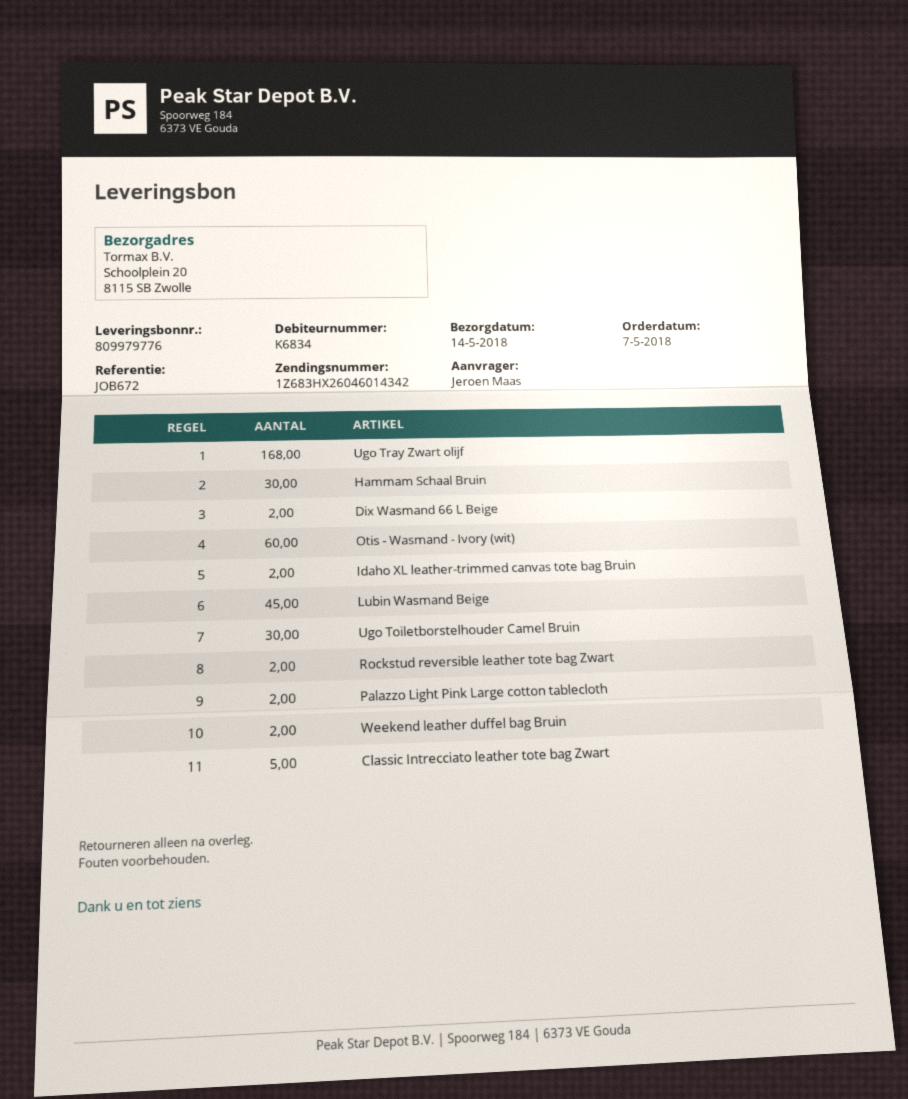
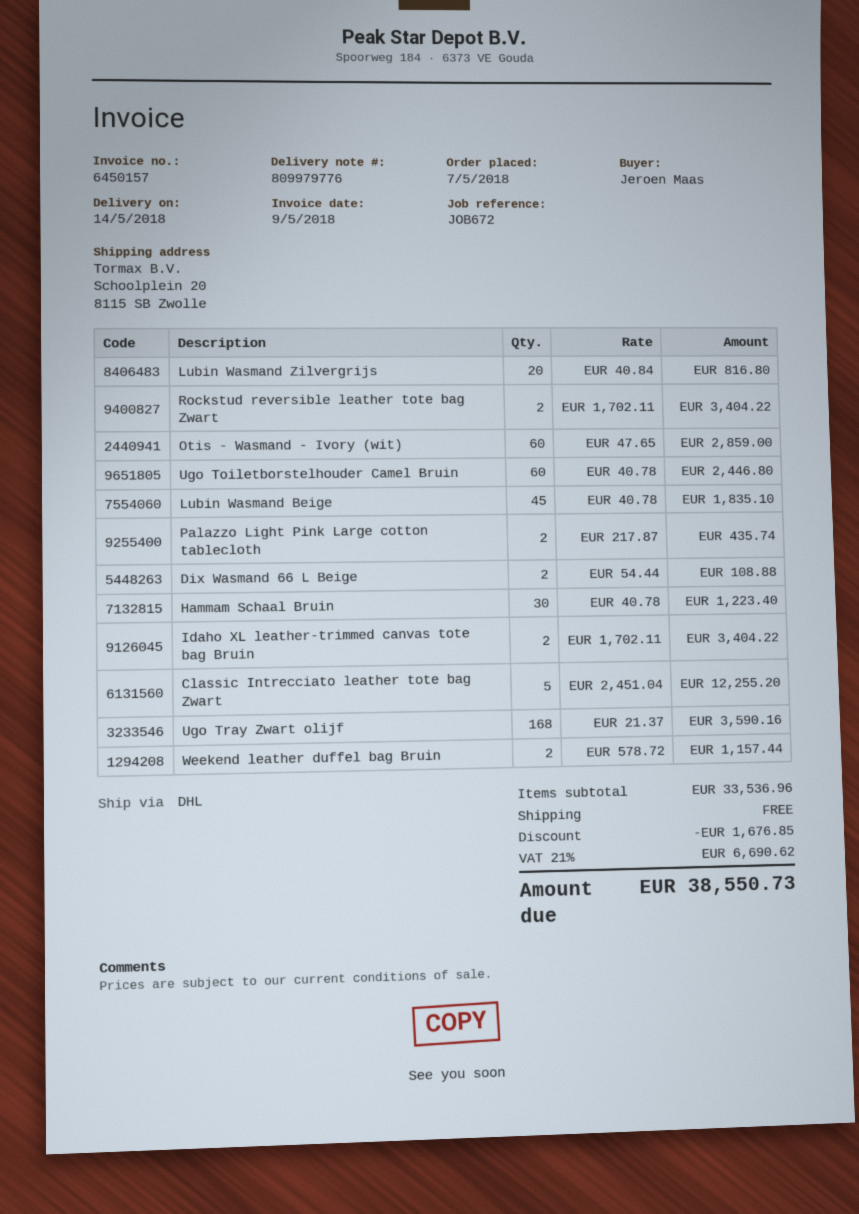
Ugo Toiletborstelhouder Camel Bruin: 30 -> 60
Lubin Wasmand Zilvergrijs: none -> 20

